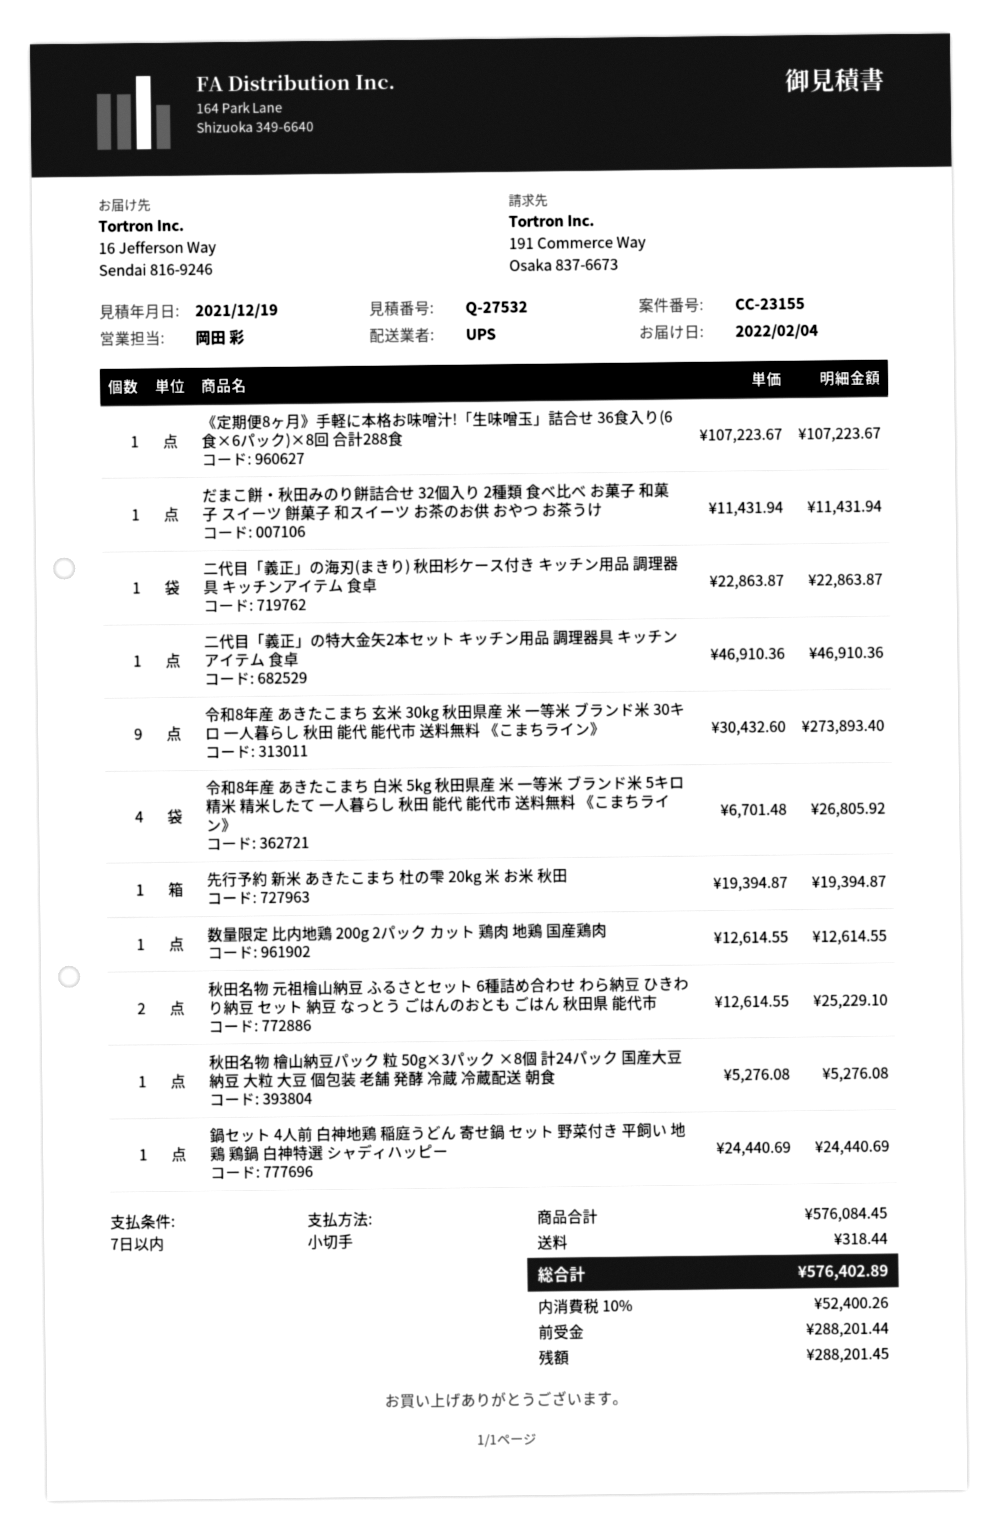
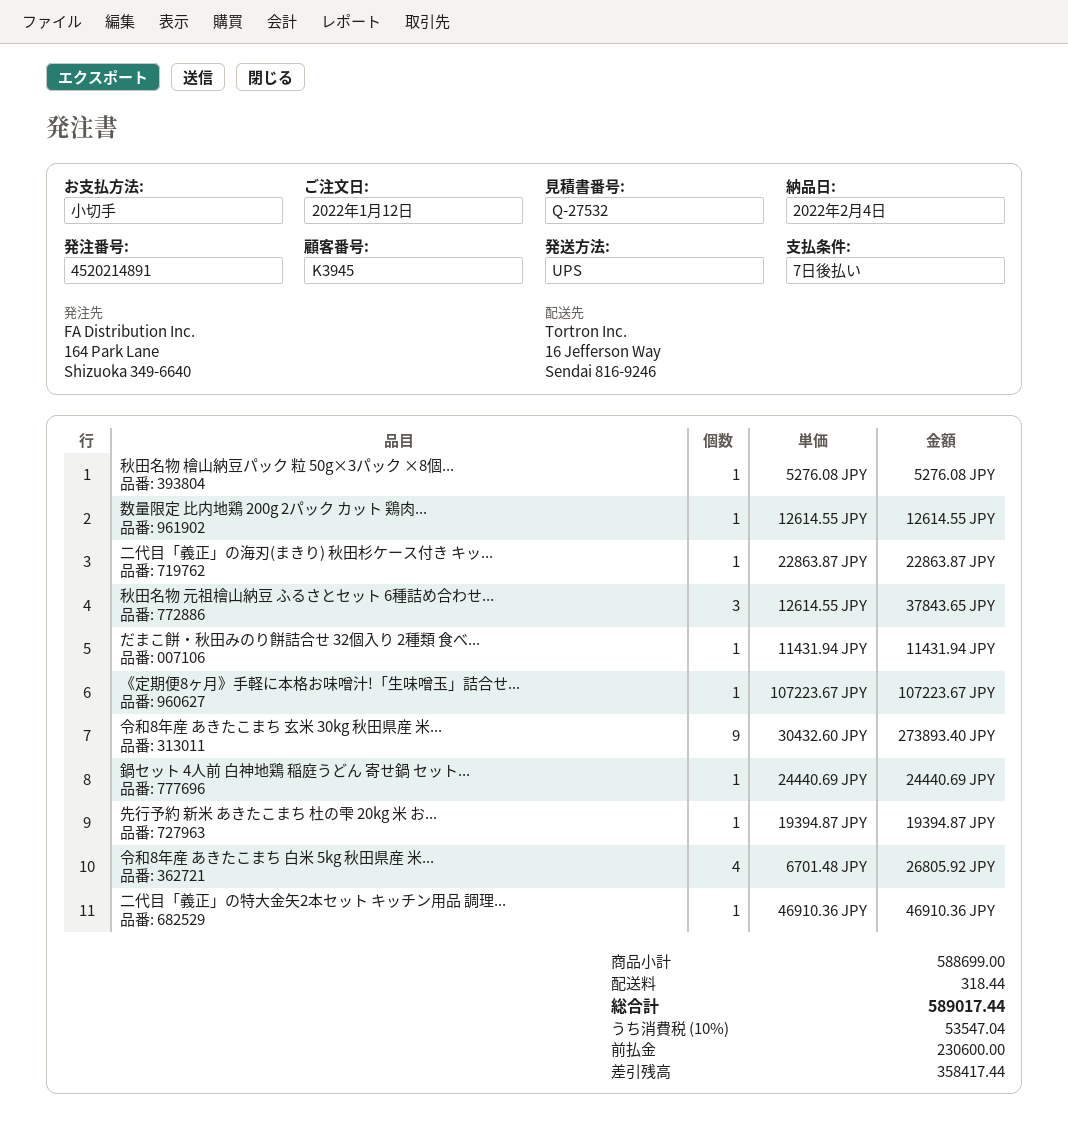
秋田名物 元祖檜山納豆 ふるさとセット 6種詰め合わせ わら納豆 ひきわり納豆 セット 納豆 なっとう ごはんのおとも ごはん 秋田県 能代市: 2 x 12614.55 = 25229.10 -> 3 x 12614.55 = 37843.65
subtotal: 576084.45 -> 588699.00
tax: 10% = 52400.26 -> 10% = 53547.04
total: 576402.89 -> 589017.44
deposit: 288201.44 -> 230600.00
balance: 288201.45 -> 358417.44

